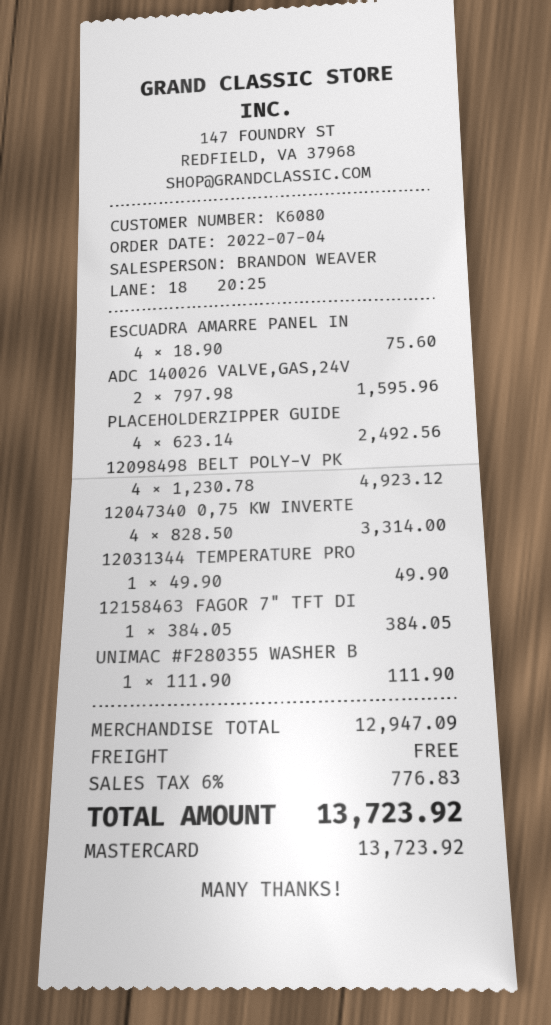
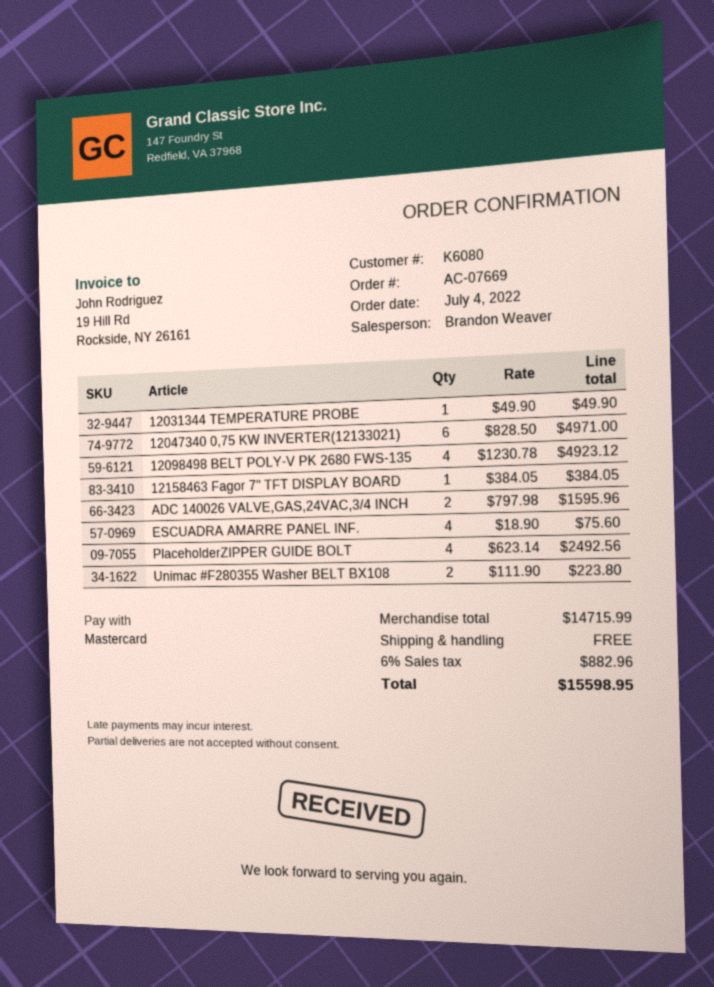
12047340 0,75 KW INVERTE: 4 x 828.50 = 3314.00 -> 6 x 828.50 = 4971.00
UNIMAC #F280355 WASHER B: 1 x 111.90 = 111.90 -> 2 x 111.90 = 223.80
subtotal: 12947.09 -> 14715.99
tax: 6% = 776.83 -> 6% = 882.96
total: 13723.92 -> 15598.95

